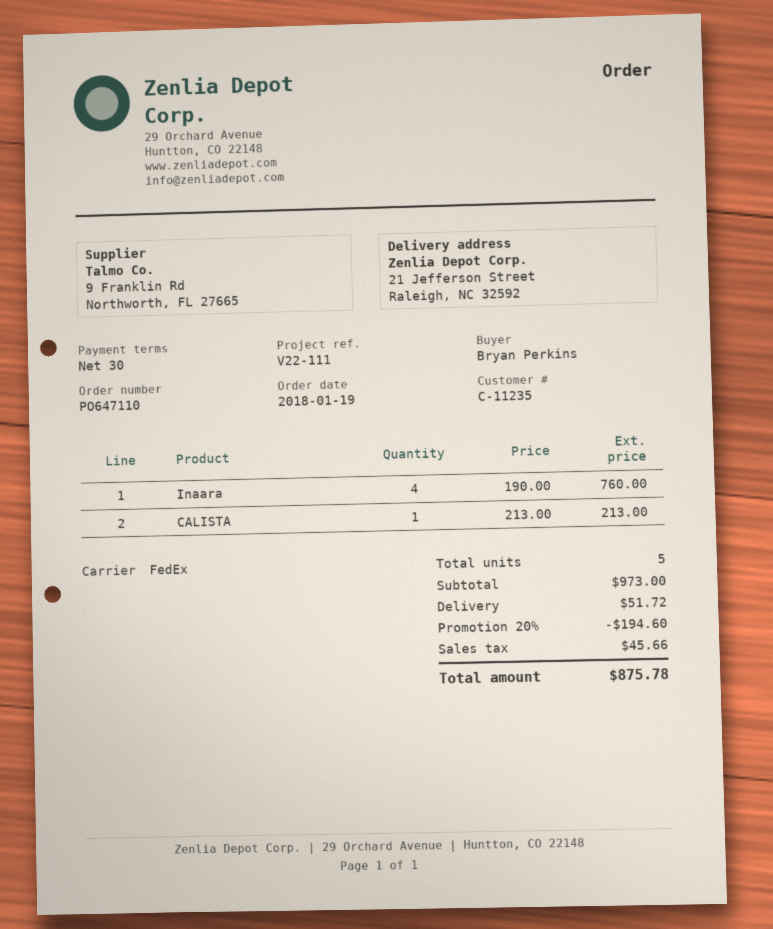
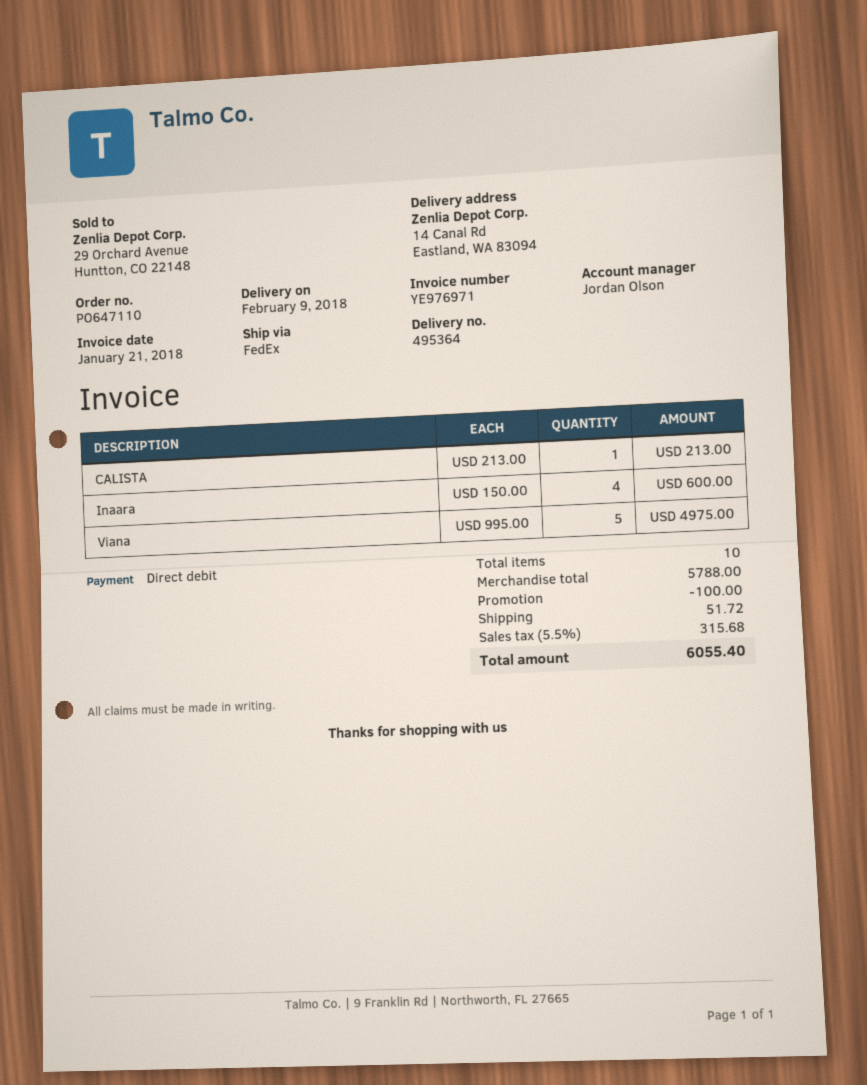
ship to: 21 Jefferson Street, Raleigh, NC 32592 -> 14 Canal Rd, Eastland, WA 83094
Inaara: 4 x 190.00 = 760.00 -> 4 x 150.00 = 600.00
Viana: none -> 5 x 995.00 = 4975.00
total quantity: 5 -> 10
subtotal: 973.00 -> 5788.00
discount: 194.60 -> 100.00
tax: 45.66 -> 315.68
total: 875.78 -> 6055.40

